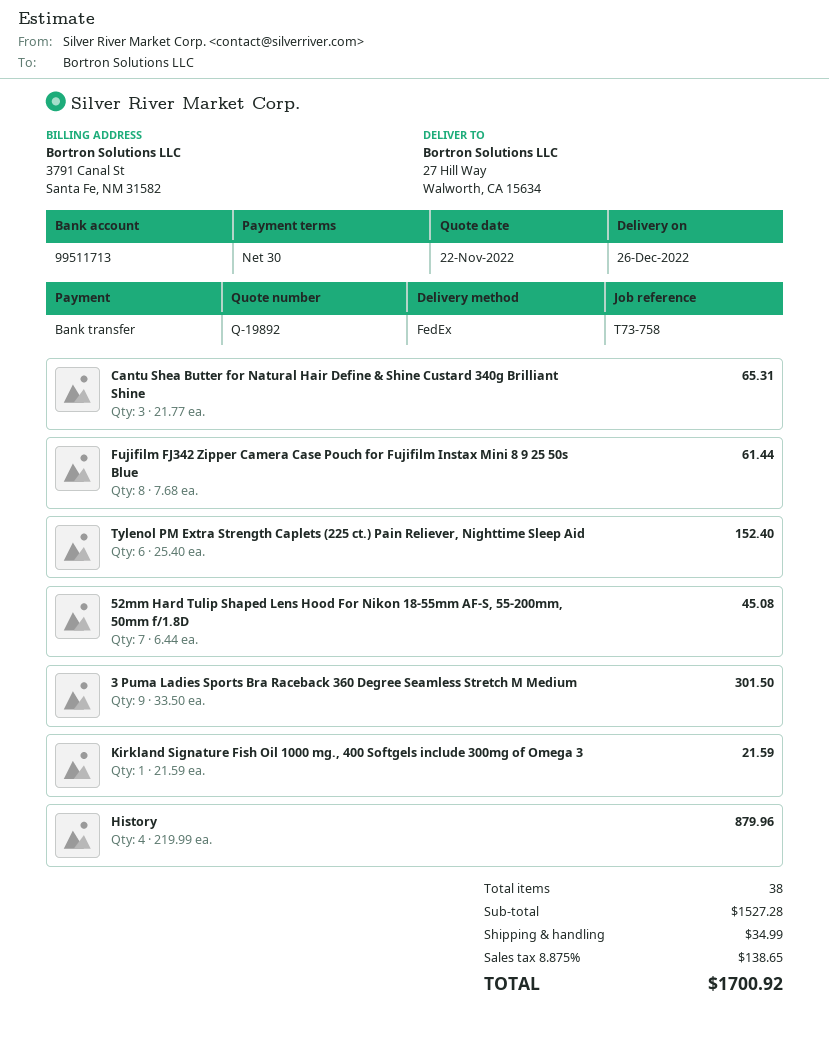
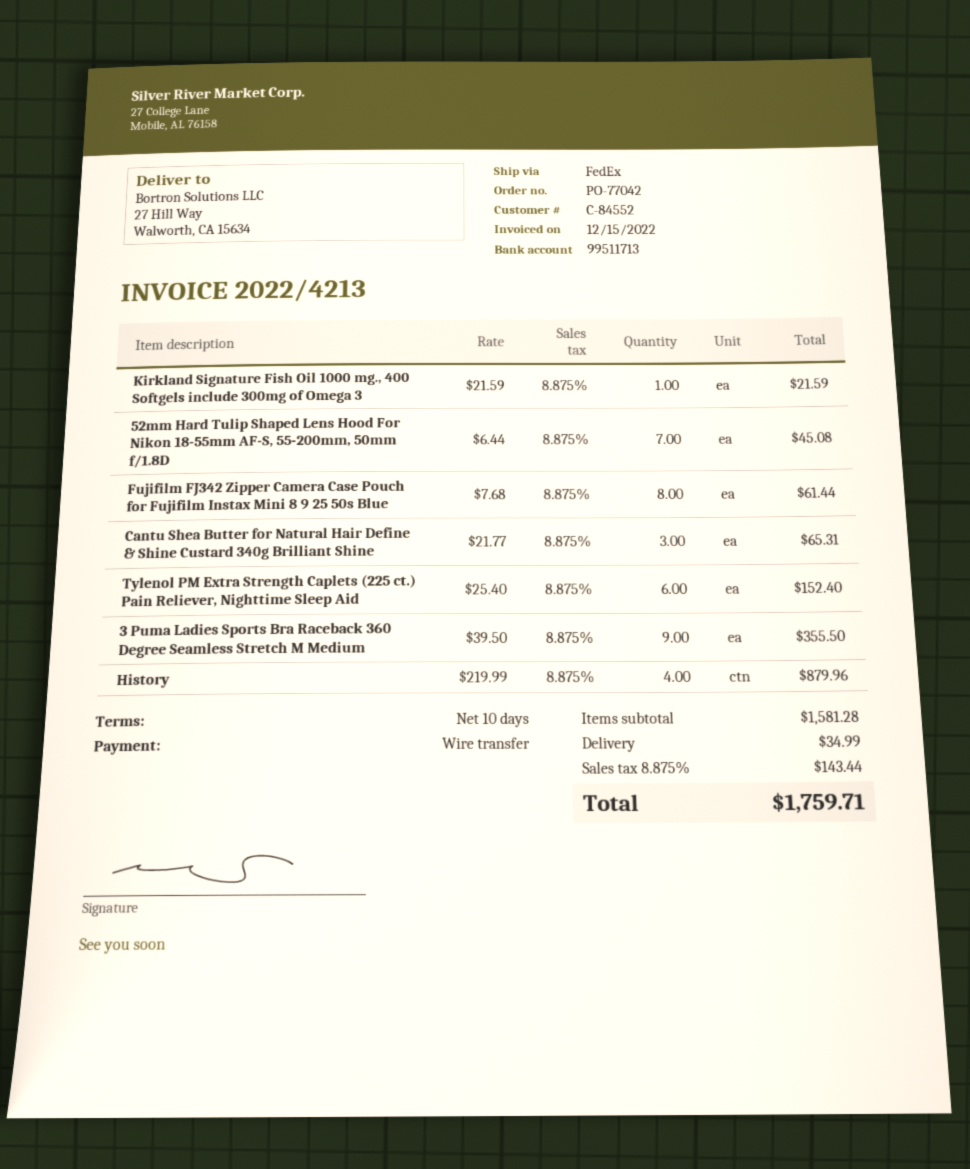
payment terms: 30 days -> 10 days
3 Puma Ladies Sports Bra Raceback 360 Degree Seamless Stretch M Medium: 9 x 33.50 = 301.50 -> 9 x 39.50 = 355.50
subtotal: 1527.28 -> 1581.28
tax: 8.875% = 138.65 -> 8.875% = 143.44
total: 1700.92 -> 1759.71

